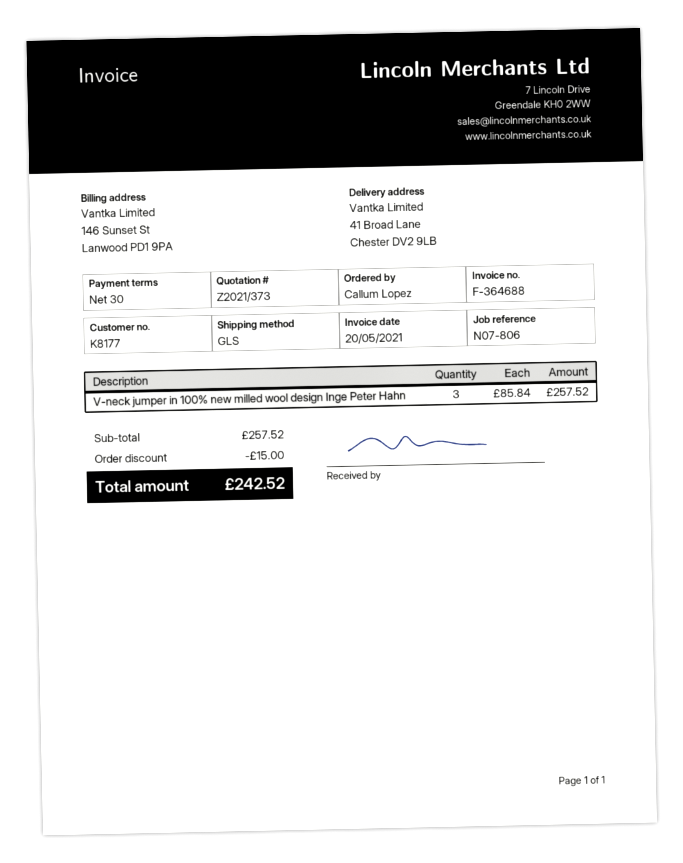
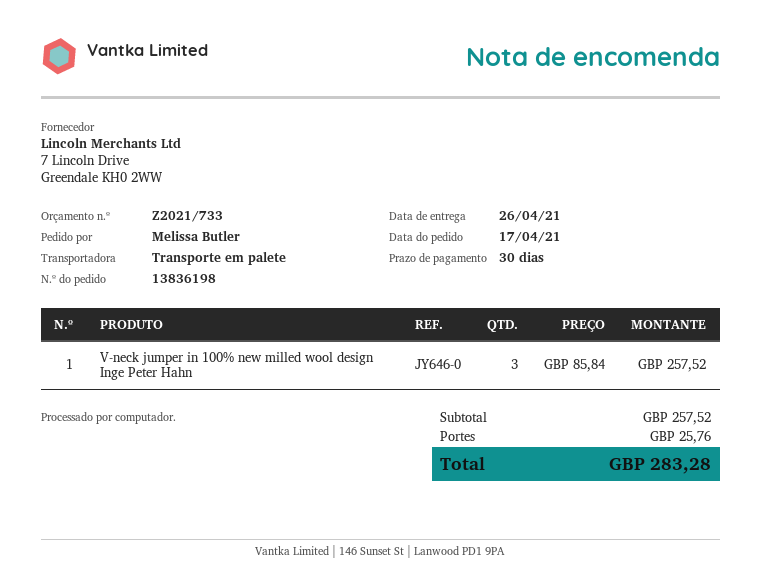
quote number: Z2021/373 -> Z2021/733
ordered by: Callum Lopez -> Melissa Butler
shipping method: GLS -> pallet freight
discount: 15.00 -> none
shipping: none -> 25.76
total: 242.52 -> 283.28

